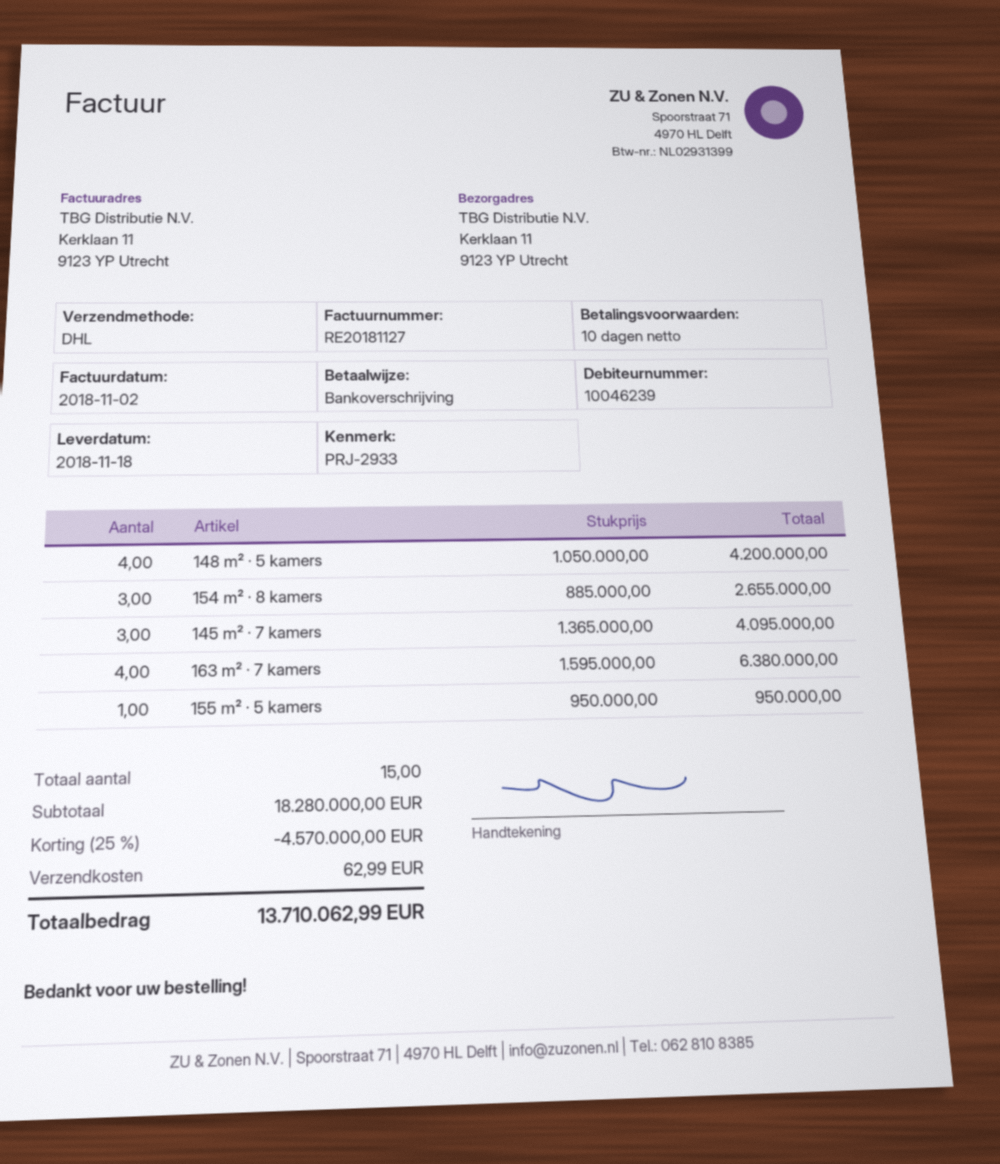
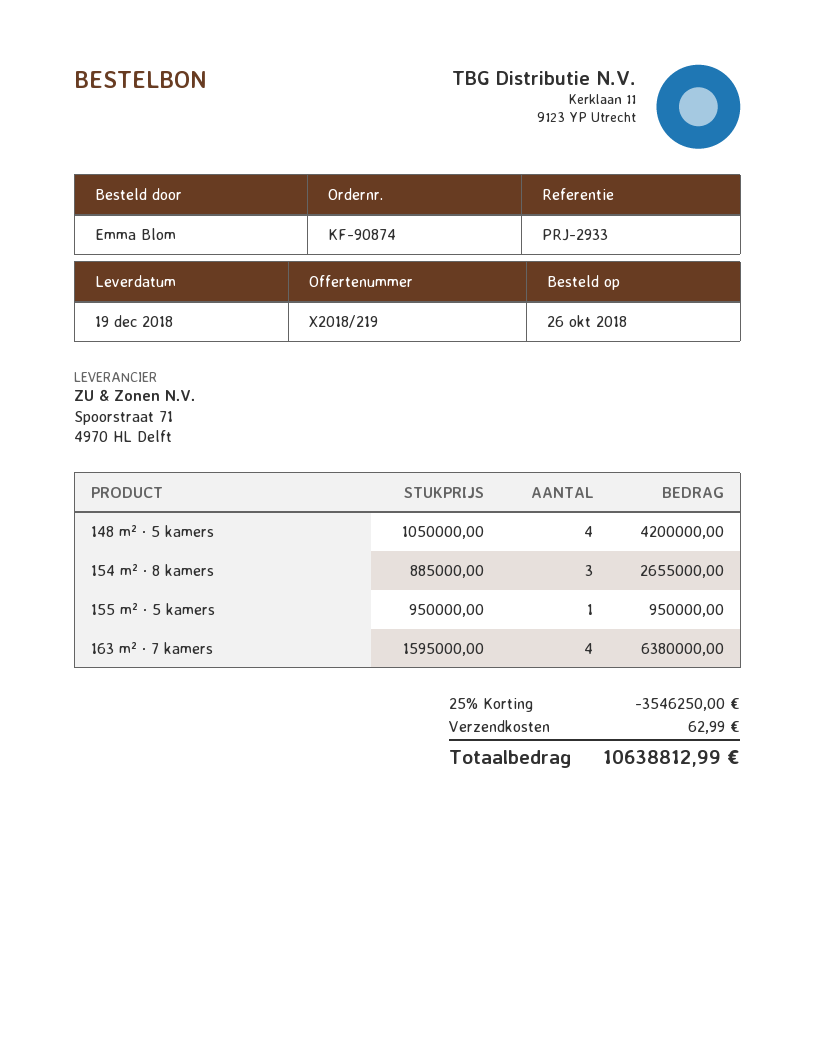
delivery date: 2018-11-18 -> 2018-12-19
145 m² · 7 kamers: 3 x 1365000.00 = 4095000.00 -> none
discount: 25% = 4570000.00 -> 25% = 3546250.00
total: 13710062.99 -> 10638812.99

